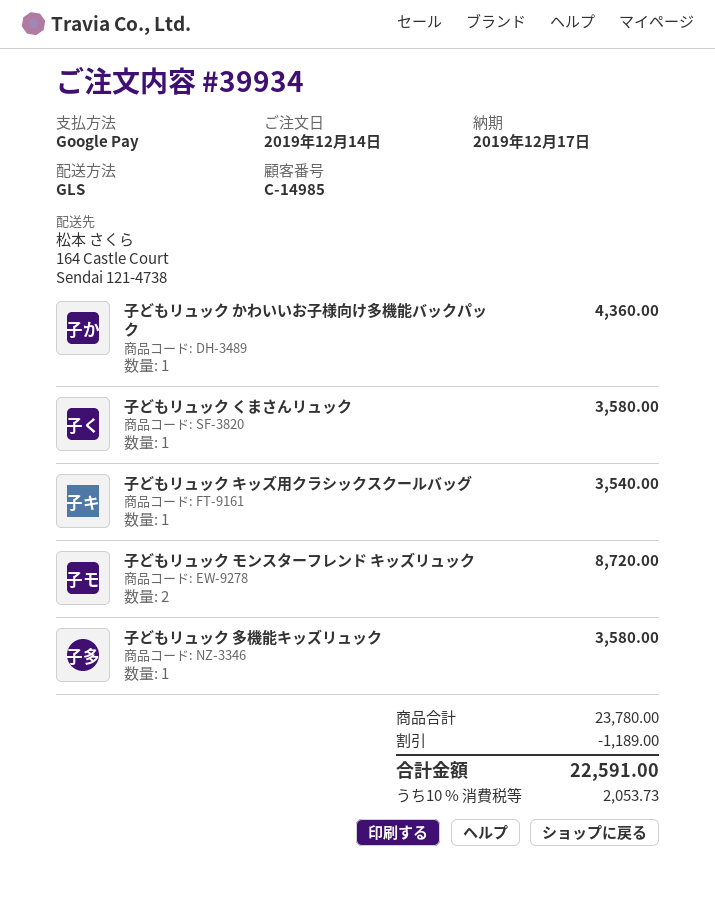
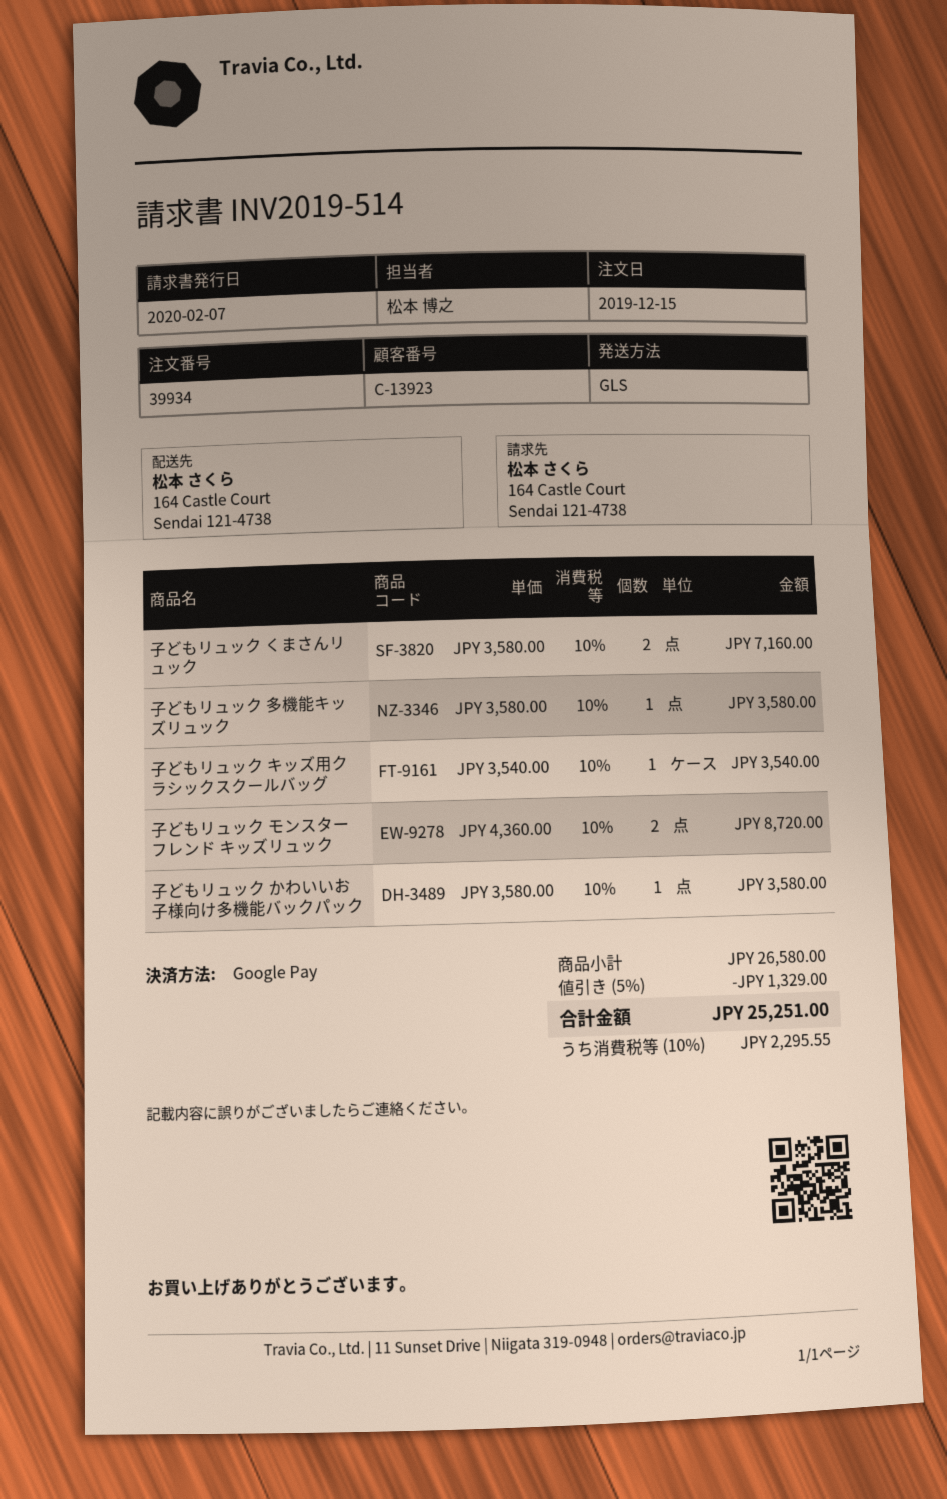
order date: 2019-12-14 -> 2019-12-15
customer number: C-14985 -> C-13923
子どもリュック かわいいお子様向け多機能バックパック: 1 for 4360.00 -> 1 for 3580.00
子どもリュック くまさんリュック: 1 for 3580.00 -> 2 for 7160.00
subtotal: 23780.00 -> 26580.00
discount: 1189.00 -> 1329.00
tax: 10% = 2053.73 -> 10% = 2295.55
total: 22591.00 -> 25251.00

